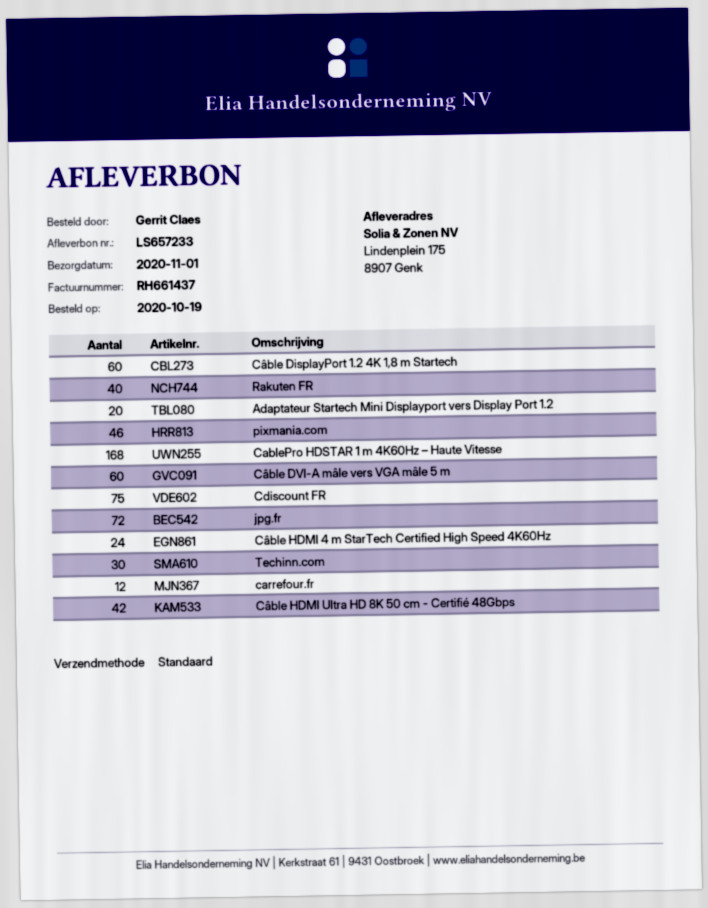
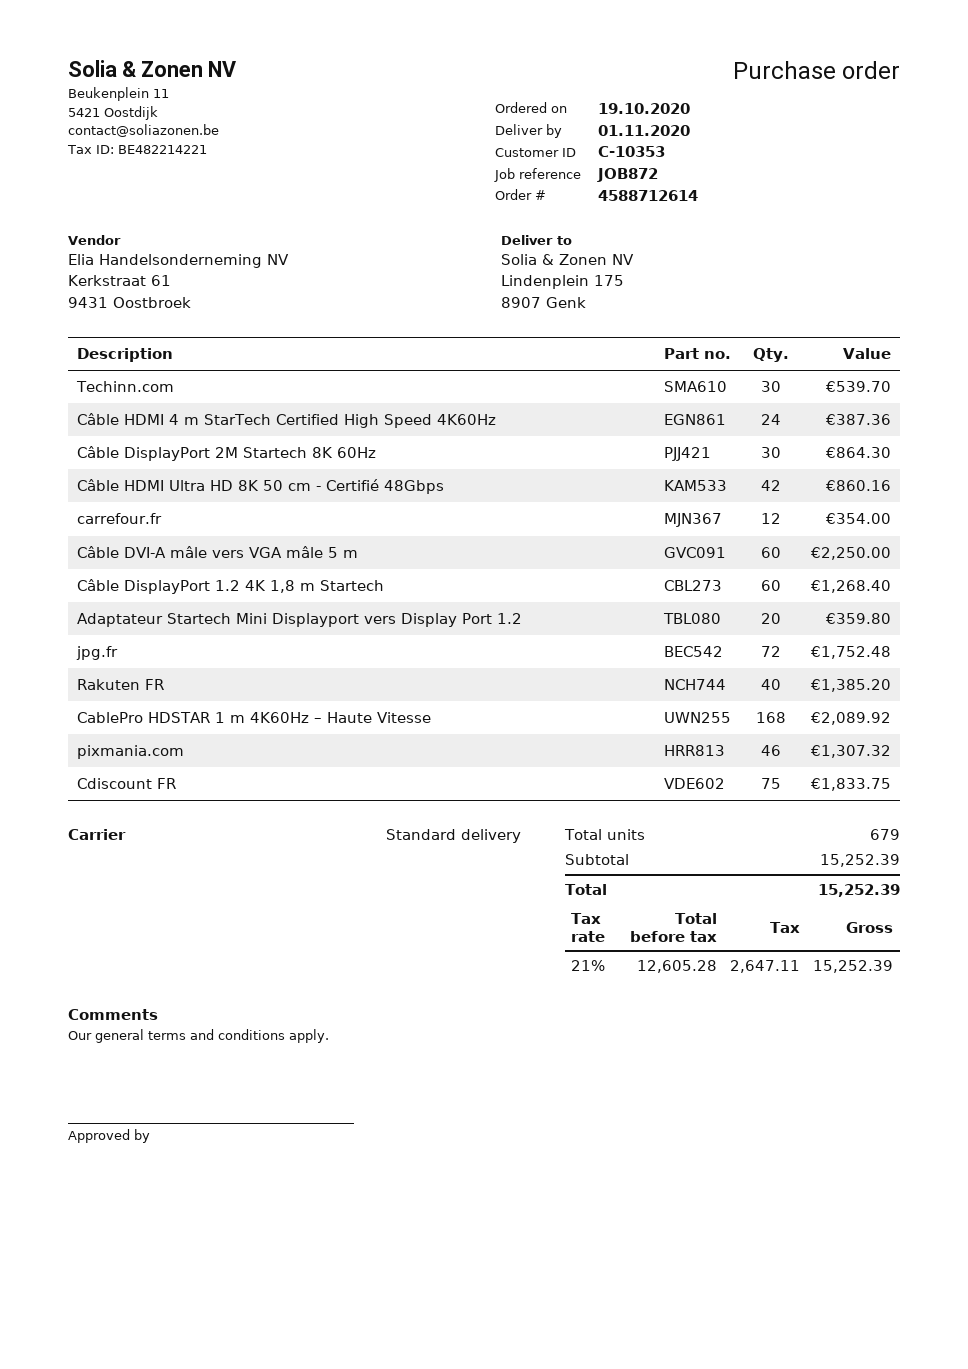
Câble DisplayPort 2M Startech 8K 60Hz: none -> 30

